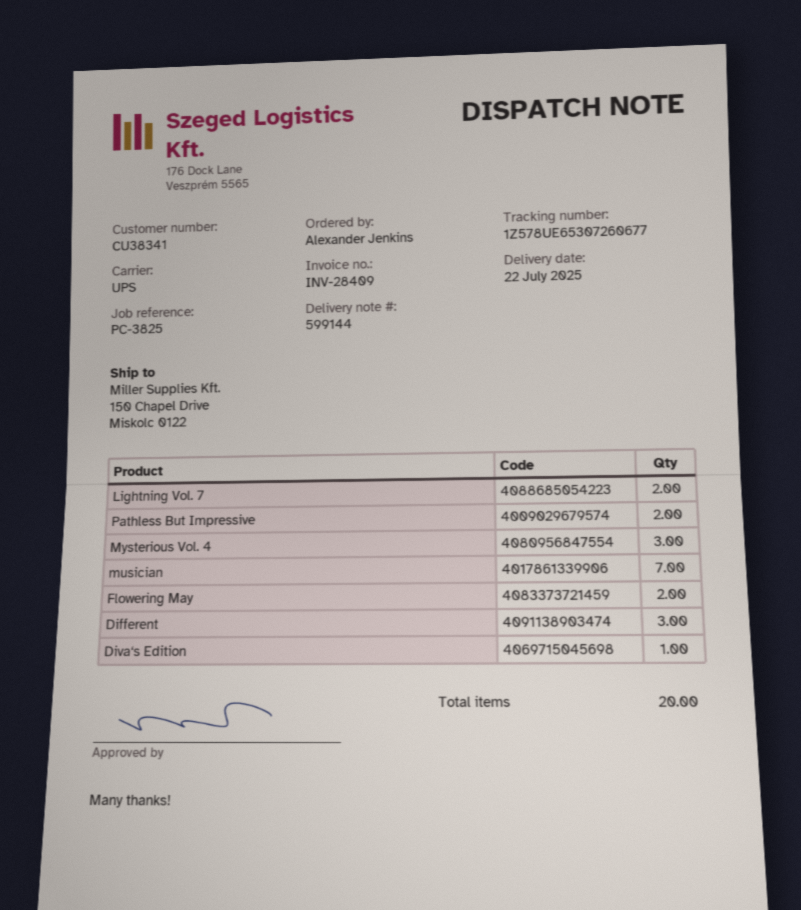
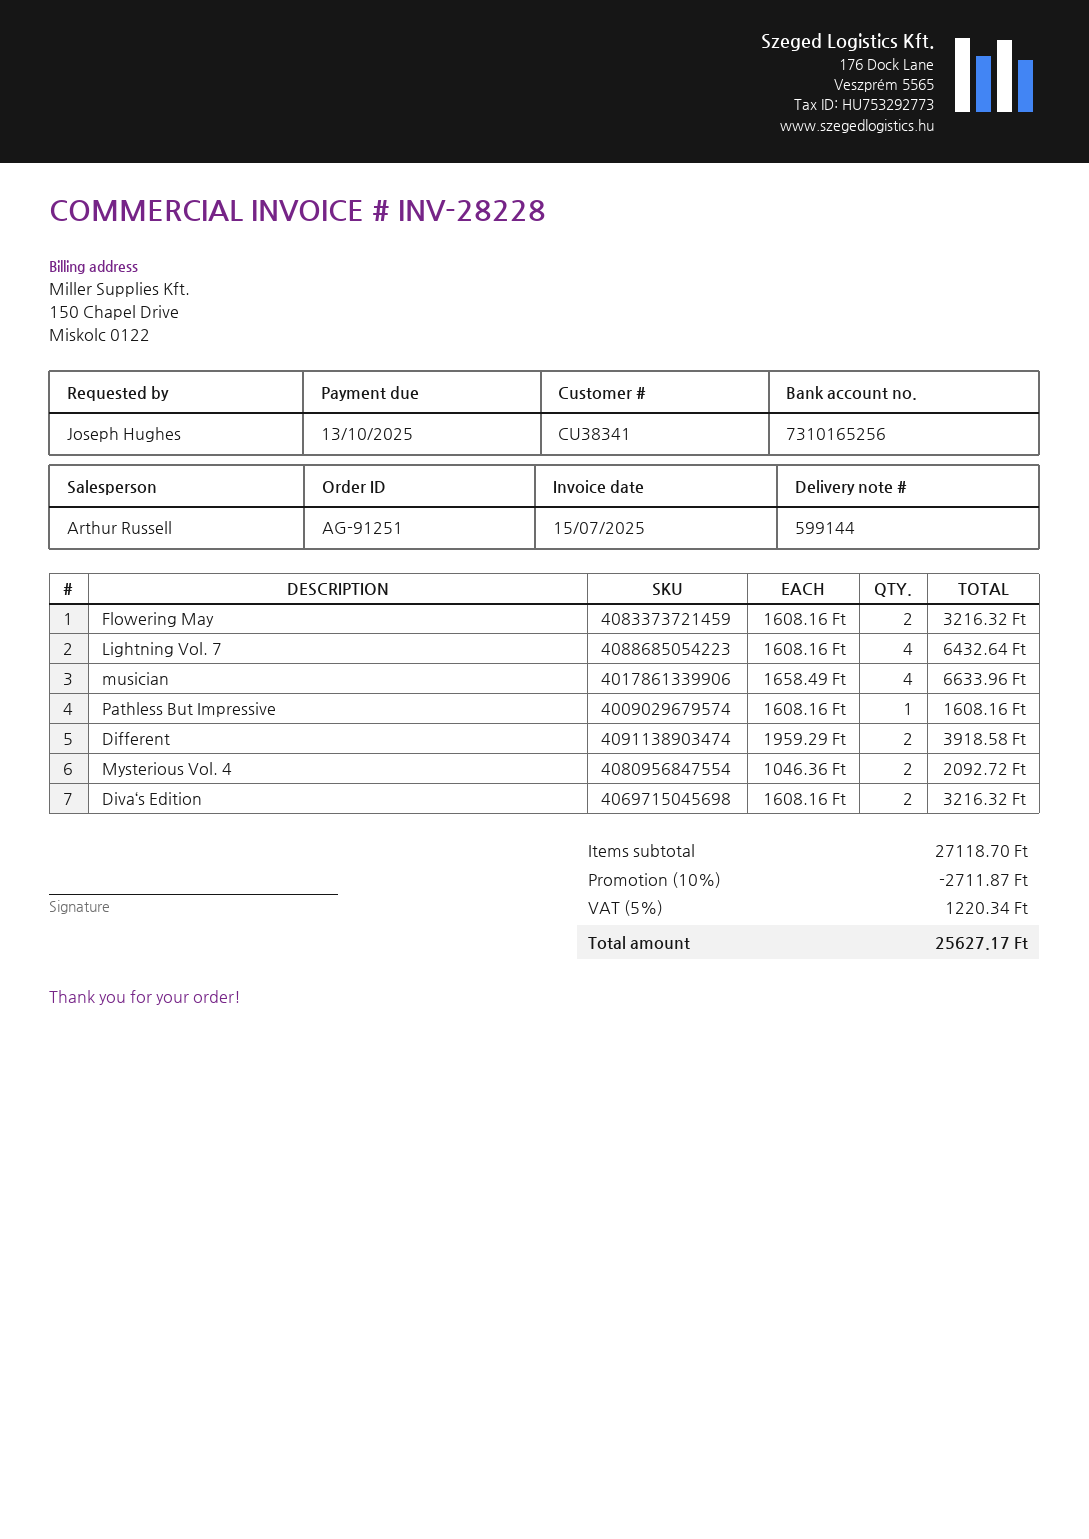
invoice number: INV-28409 -> INV-28228
ordered by: Alexander Jenkins -> Joseph Hughes
Lightning Vol. 7: 2 -> 4
Pathless But Impressive: 2 -> 1
Mysterious Vol. 4: 3 -> 2
musician: 7 -> 4
Different: 3 -> 2
Diva‘s Edition: 1 -> 2

